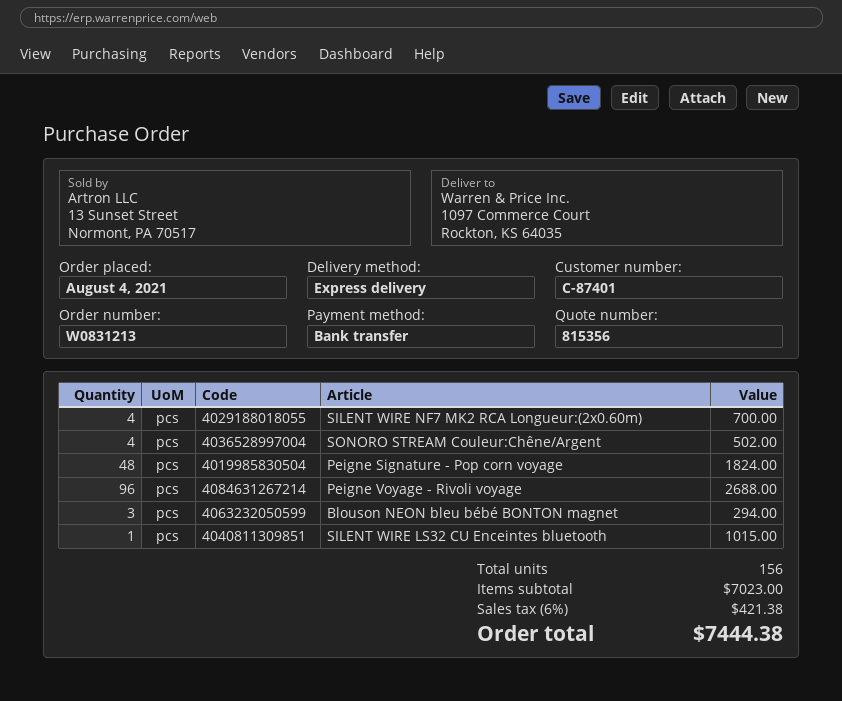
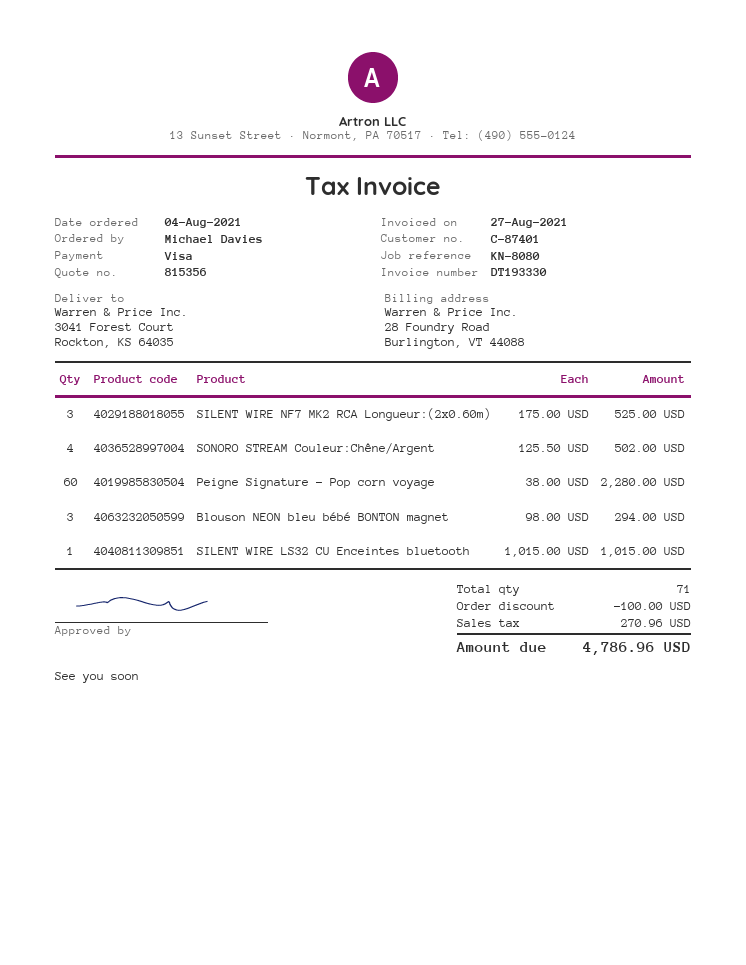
payment method: bank transfer -> Visa
ship to: 1097 Commerce Court, Rockton, KS 64035 -> 3041 Forest Court, Rockton, KS 64035
SILENT WIRE NF7 MK2 RCA Longueur:(2x0.60m): 4 for 700.00 -> 3 for 525.00
Peigne Signature - Pop corn voyage: 48 for 1824.00 -> 60 for 2280.00
Peigne Voyage - Rivoli voyage: 96 for 2688.00 -> none
total quantity: 156 -> 71
discount: none -> 100.00
tax: 421.38 -> 270.96
total: 7444.38 -> 4786.96

